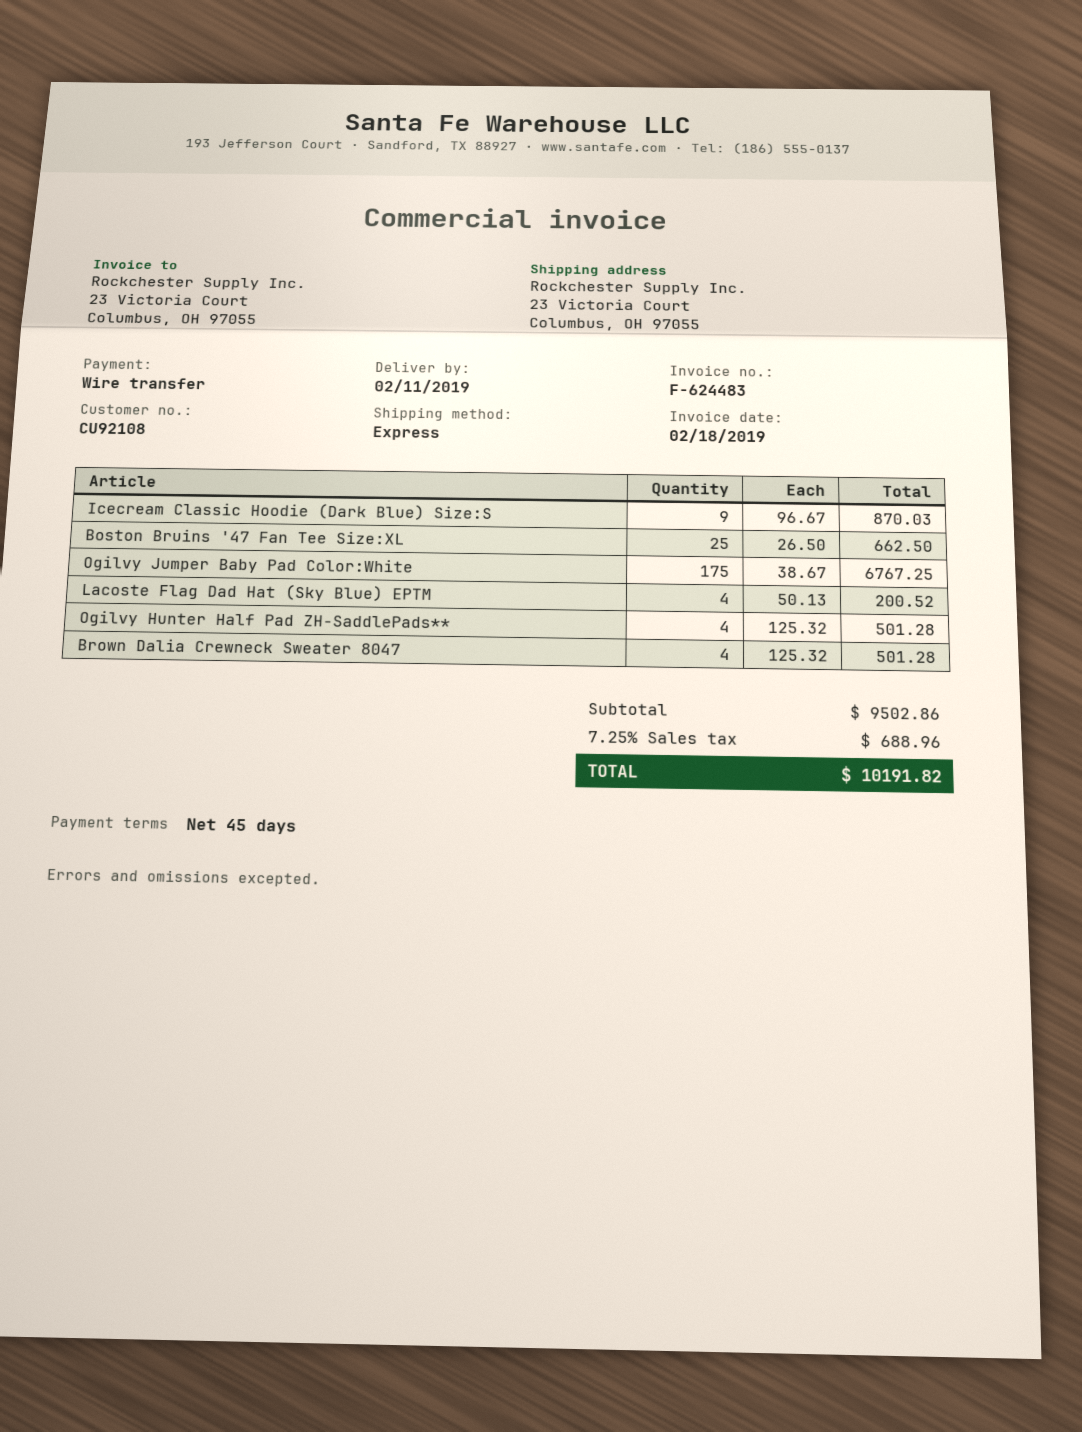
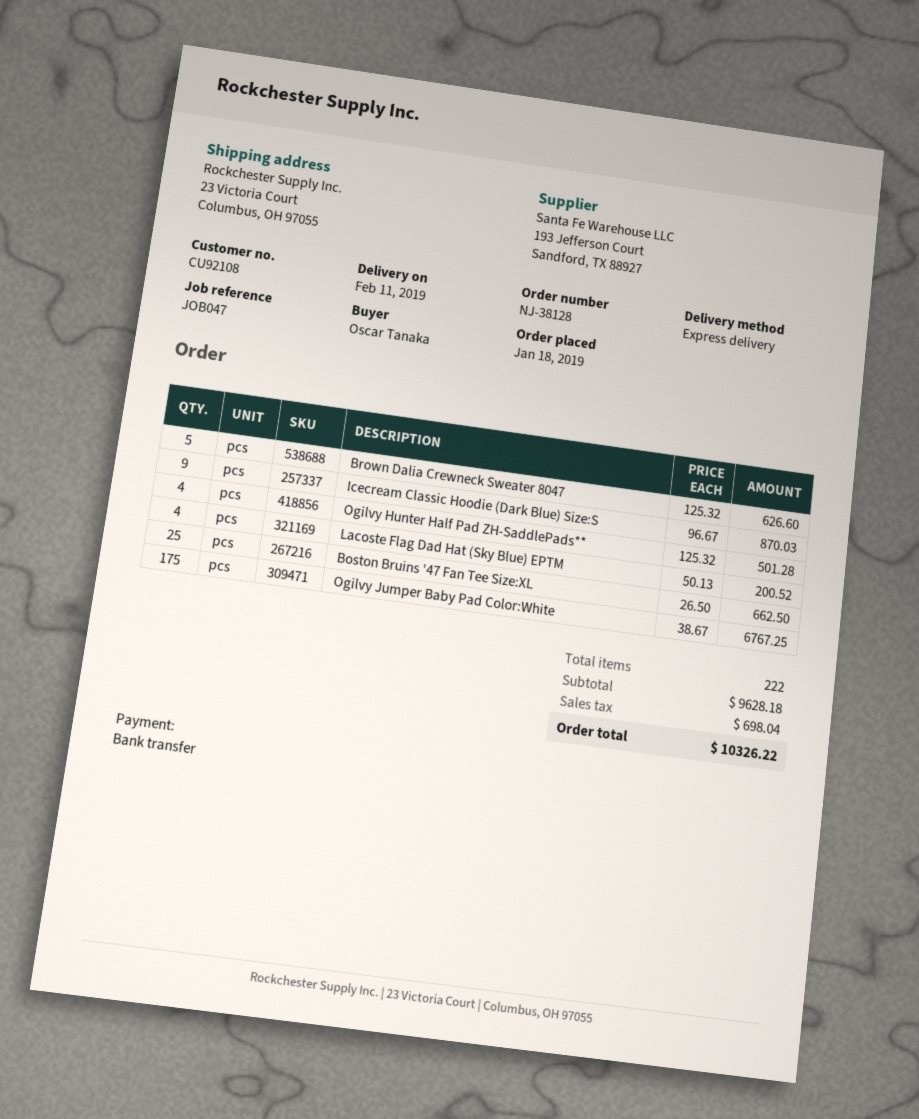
Brown Dalia Crewneck Sweater 8047: 4 x 125.32 = 501.28 -> 5 x 125.32 = 626.60
subtotal: 9502.86 -> 9628.18
tax: 688.96 -> 698.04
total: 10191.82 -> 10326.22

